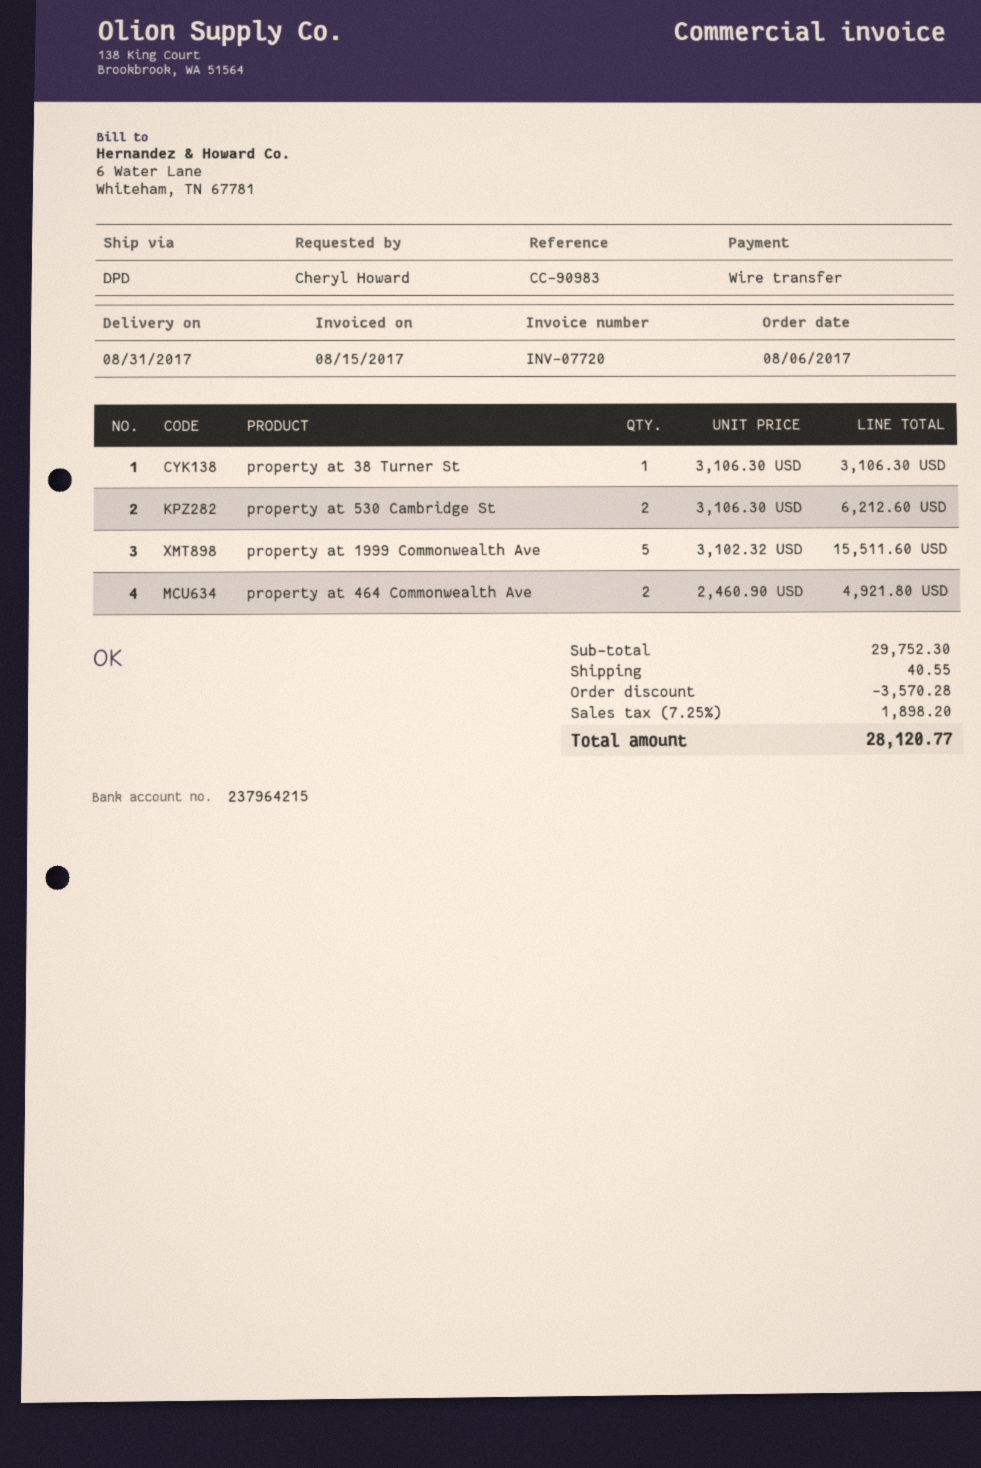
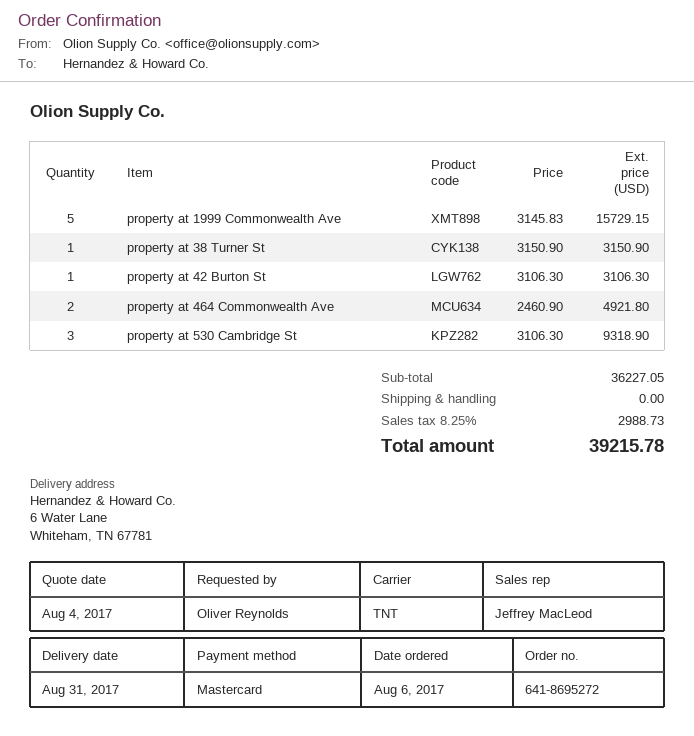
ordered by: Cheryl Howard -> Oliver Reynolds
payment method: bank transfer -> Mastercard
shipping method: DPD -> TNT
property at 38 Turner St: 1 x 3106.30 = 3106.30 -> 1 x 3150.90 = 3150.90
property at 530 Cambridge St: 2 x 3106.30 = 6212.60 -> 3 x 3106.30 = 9318.90
property at 1999 Commonwealth Ave: 5 x 3102.32 = 15511.60 -> 5 x 3145.83 = 15729.15
property at 42 Burton St: none -> 1 x 3106.30 = 3106.30
subtotal: 29752.30 -> 36227.05
discount: 3570.28 -> none
shipping: 40.55 -> 0.00
tax: 7.25% = 1898.20 -> 8.25% = 2988.73
total: 28120.77 -> 39215.78

